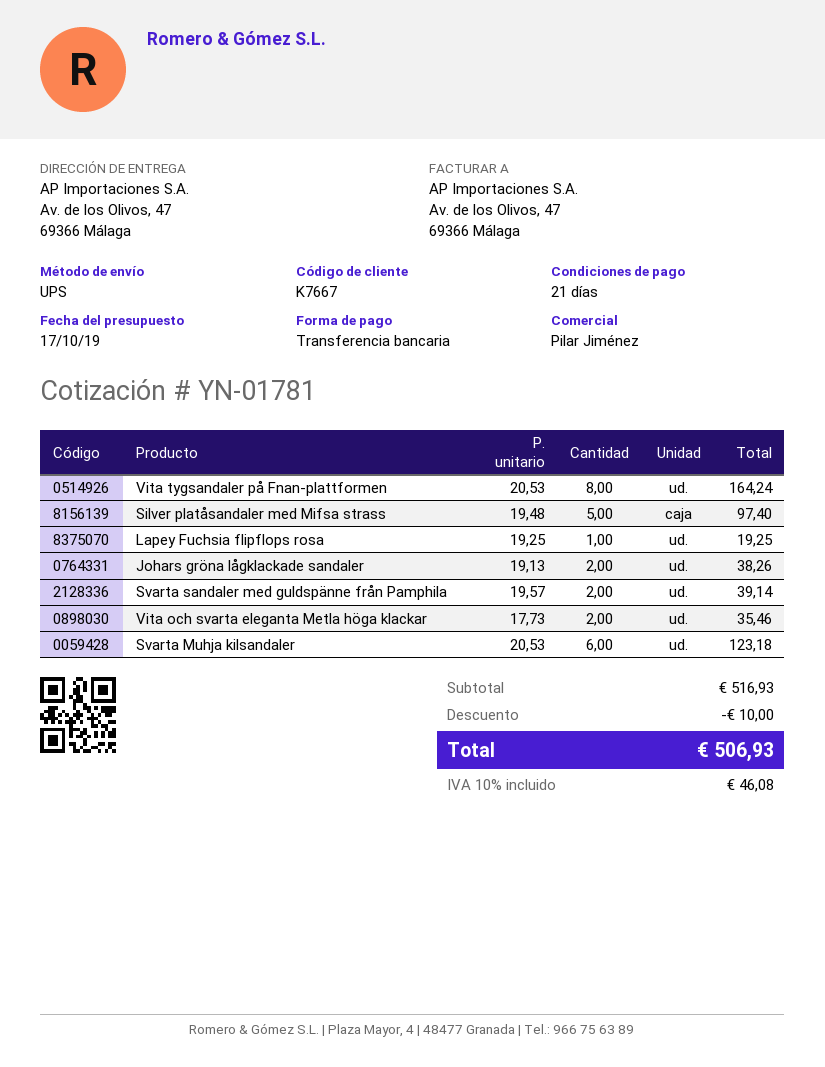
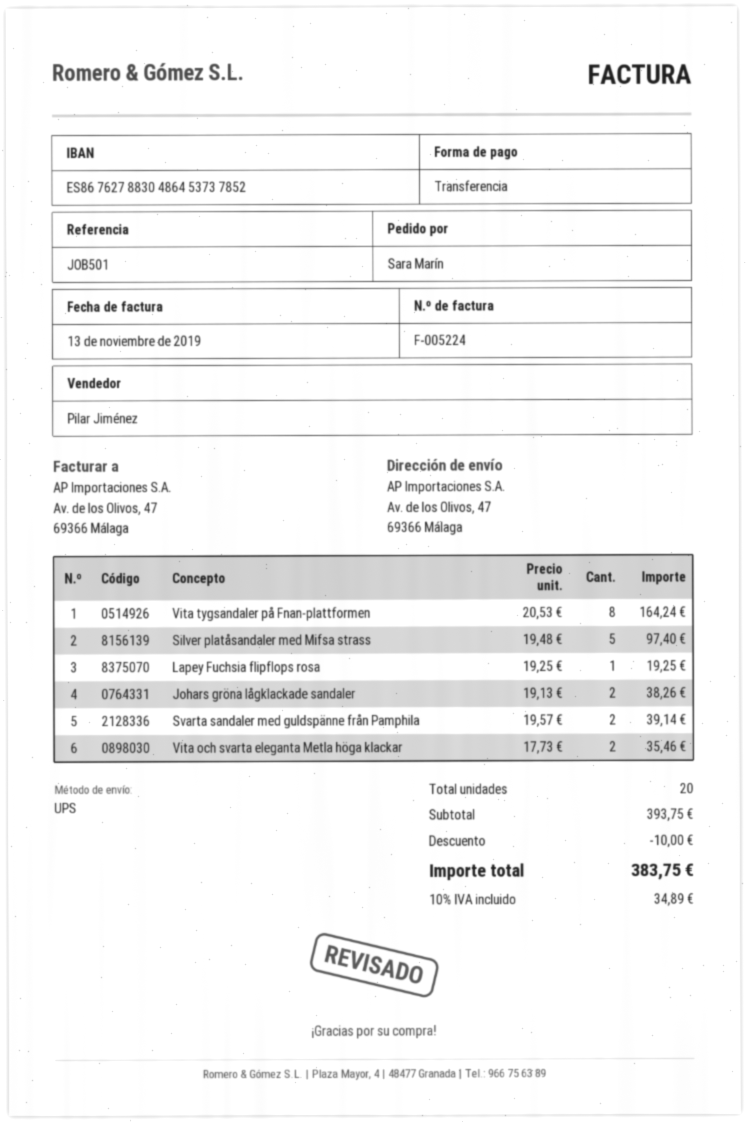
Svarta Muhja kilsandaler: 6 x 20.53 = 123.18 -> none
subtotal: 516.93 -> 393.75
tax: 10% = 46.08 -> 10% = 34.89
total: 506.93 -> 383.75

